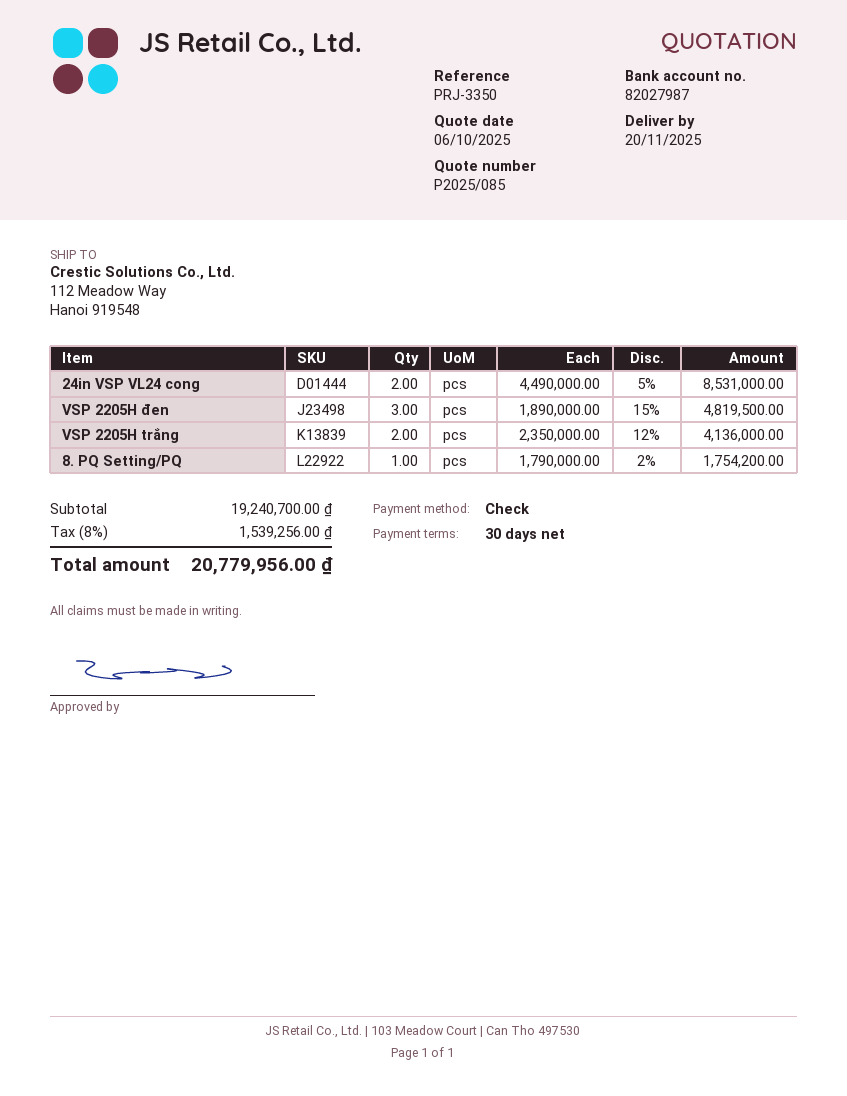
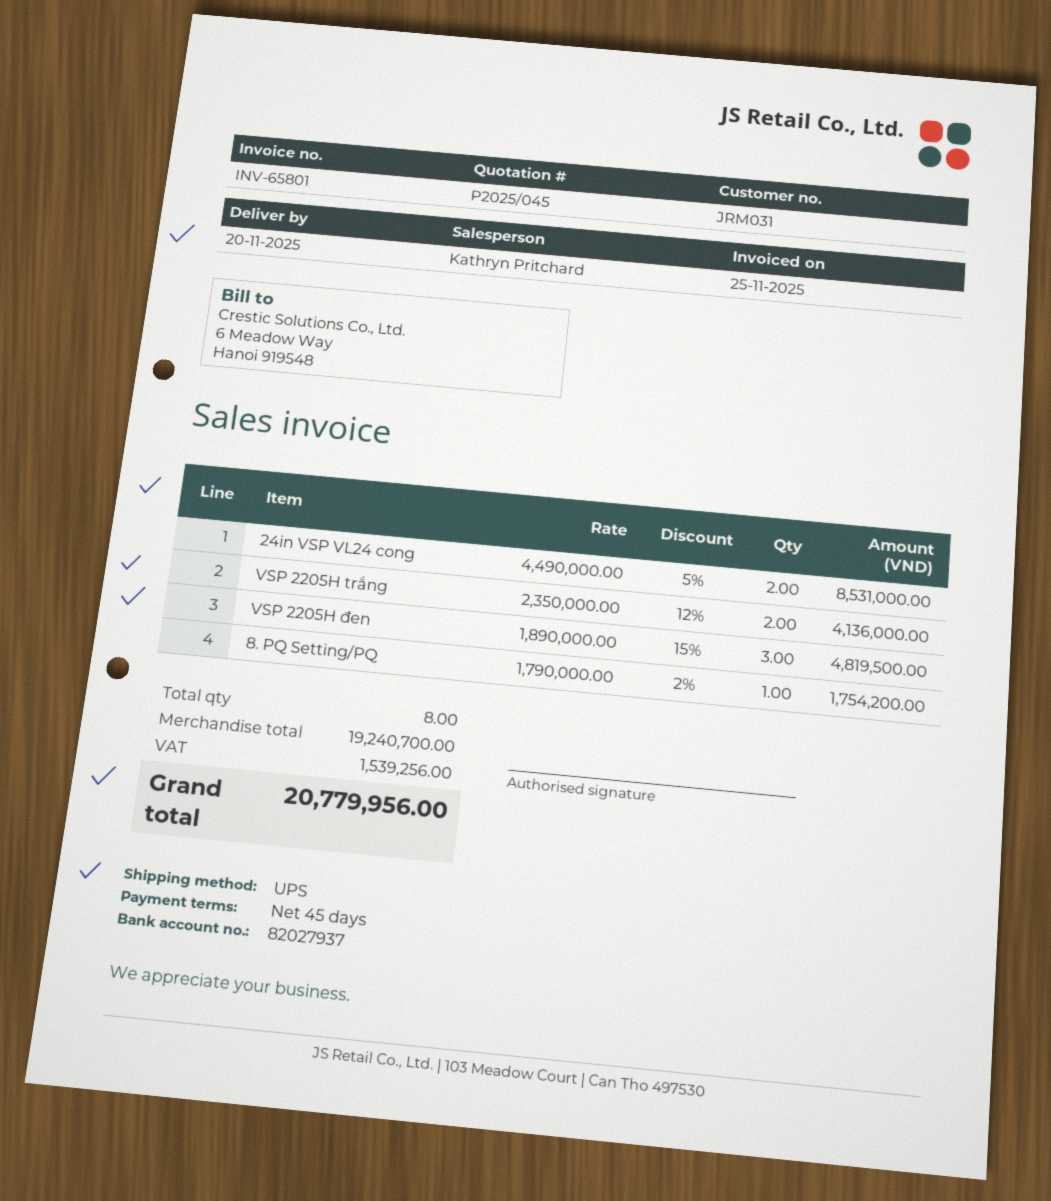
quote number: P2025/085 -> P2025/045
payment terms: 30 days -> 45 days
bank account: 82027987 -> 82027937

